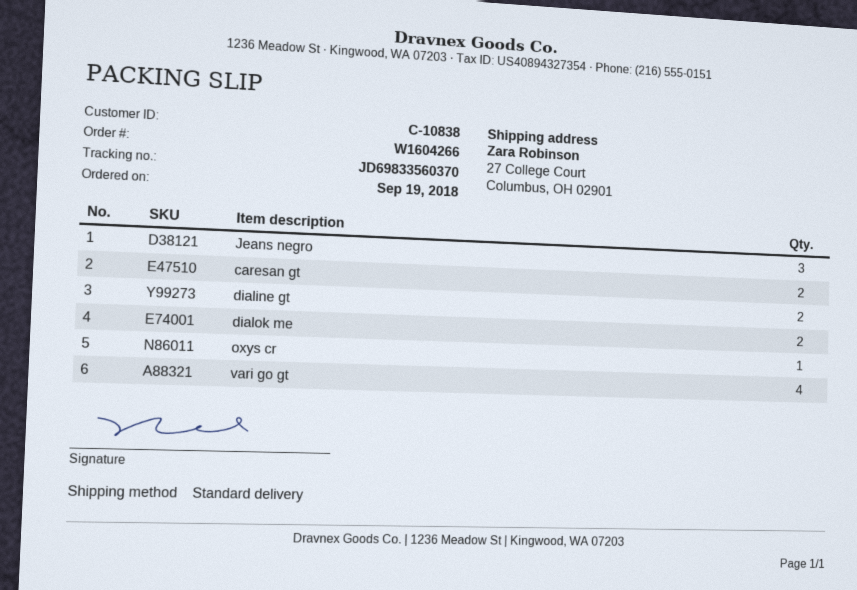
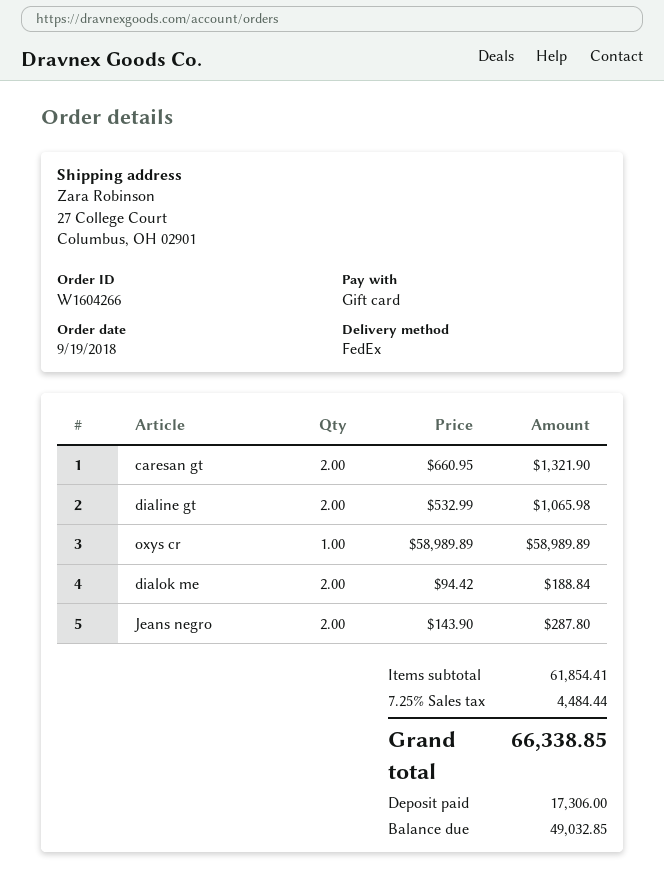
shipping method: standard -> FedEx
Jeans negro: 3 -> 2
vari go gt: 4 -> none

